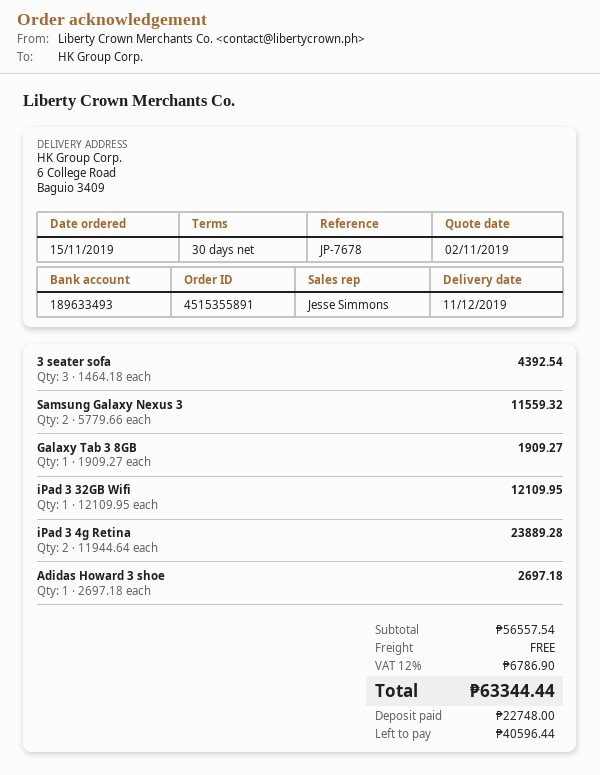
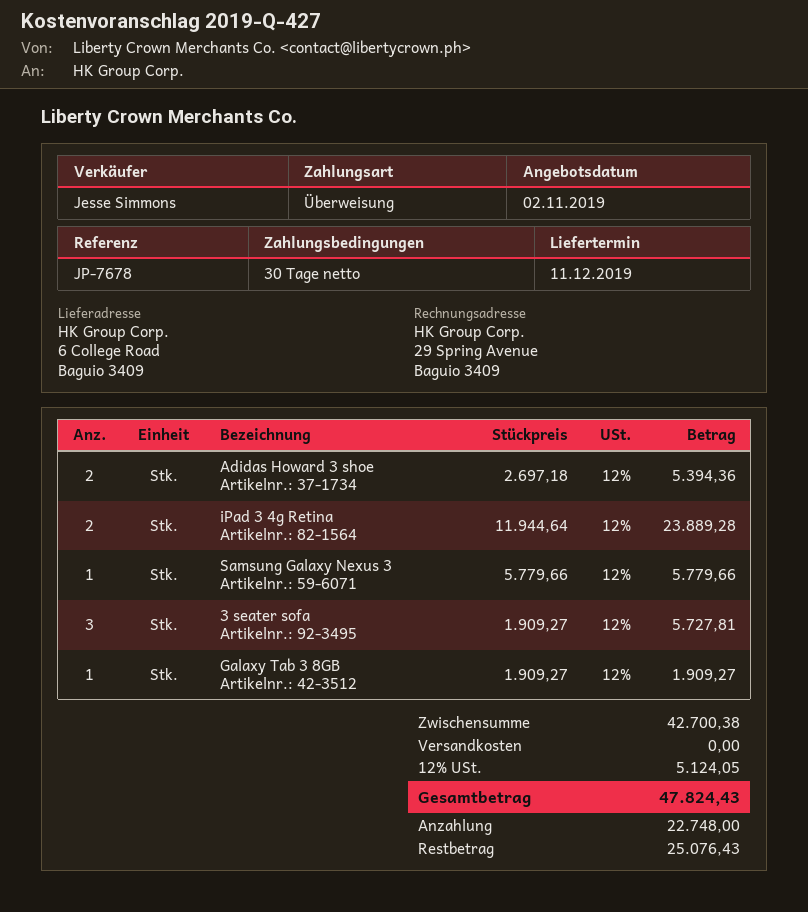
3 seater sofa: 3 x 1464.18 = 4392.54 -> 3 x 1909.27 = 5727.81
Samsung Galaxy Nexus 3: 2 x 5779.66 = 11559.32 -> 1 x 5779.66 = 5779.66
iPad 3 32GB Wifi: 1 x 12109.95 = 12109.95 -> none
Adidas Howard 3 shoe: 1 x 2697.18 = 2697.18 -> 2 x 2697.18 = 5394.36
subtotal: 56557.54 -> 42700.38
tax: 12% = 6786.90 -> 12% = 5124.05
total: 63344.44 -> 47824.43
balance: 40596.44 -> 25076.43

